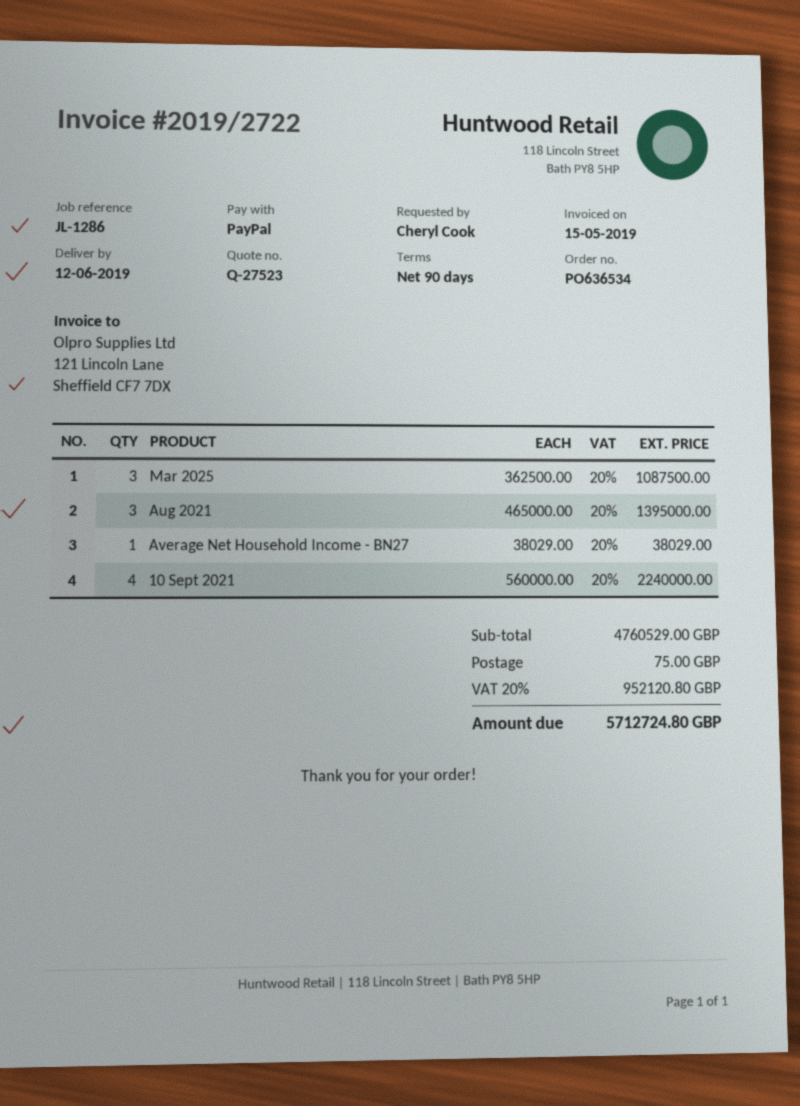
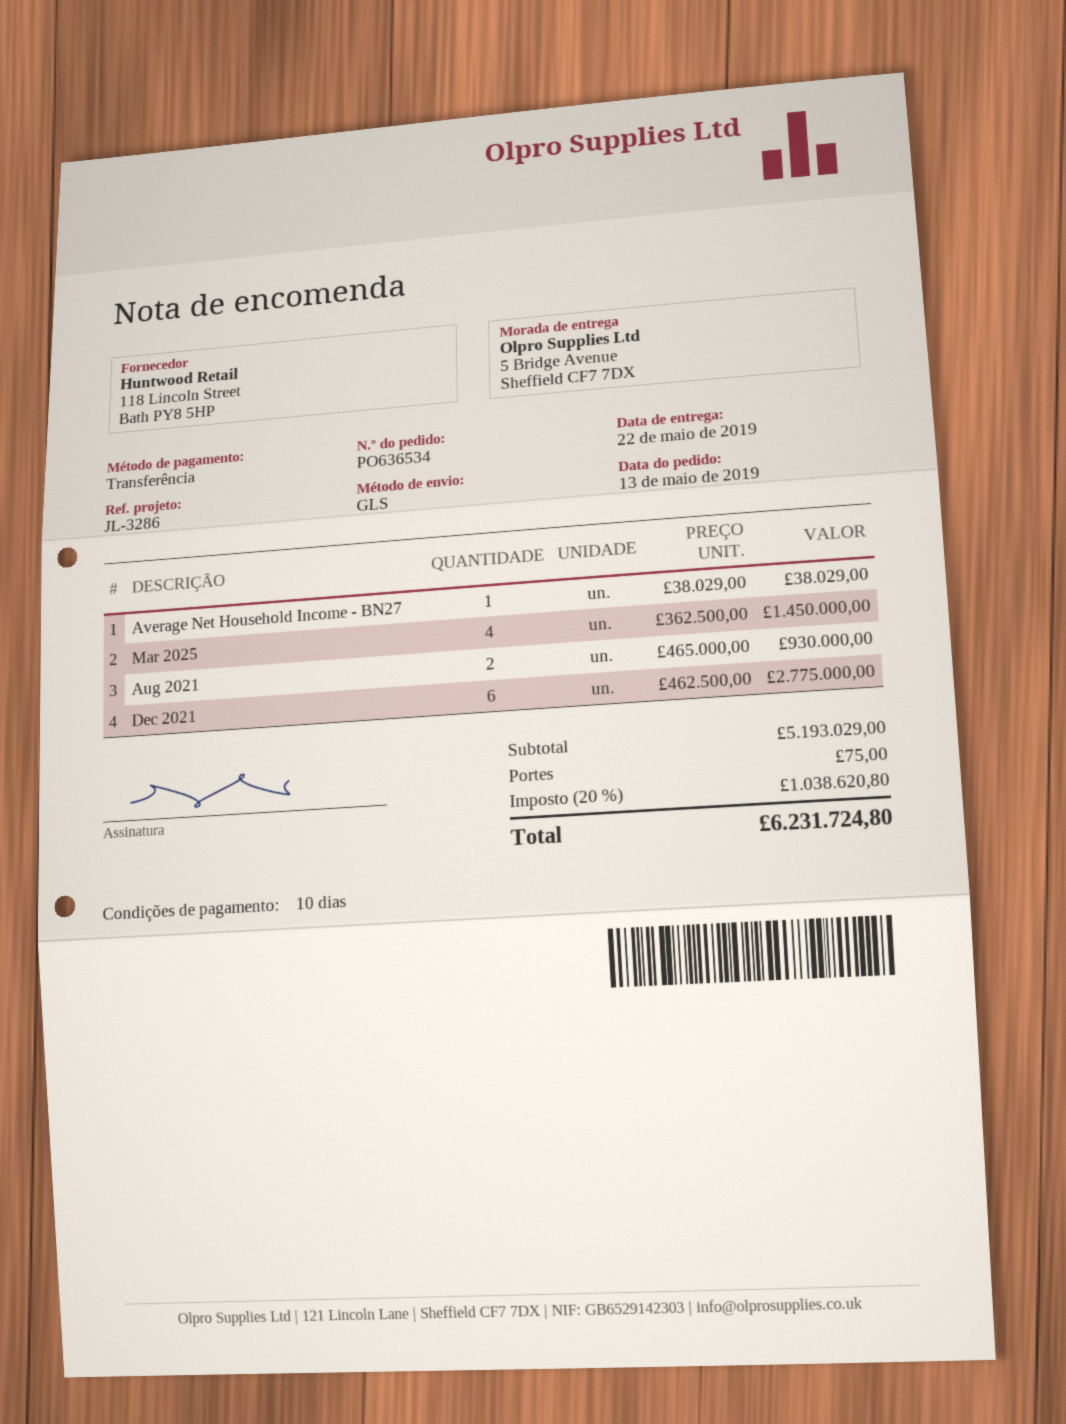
delivery date: 2019-06-12 -> 2019-05-22
payment terms: 90 days -> 10 days
reference: JL-1286 -> JL-3286
payment method: PayPal -> bank transfer
Mar 2025: 3 x 362500.00 = 1087500.00 -> 4 x 362500.00 = 1450000.00
Aug 2021: 3 x 465000.00 = 1395000.00 -> 2 x 465000.00 = 930000.00
10 Sept 2021: 4 x 560000.00 = 2240000.00 -> none
Dec 2021: none -> 6 x 462500.00 = 2775000.00
subtotal: 4760529.00 -> 5193029.00
tax: 20% = 952120.80 -> 20% = 1038620.80
total: 5712724.80 -> 6231724.80

